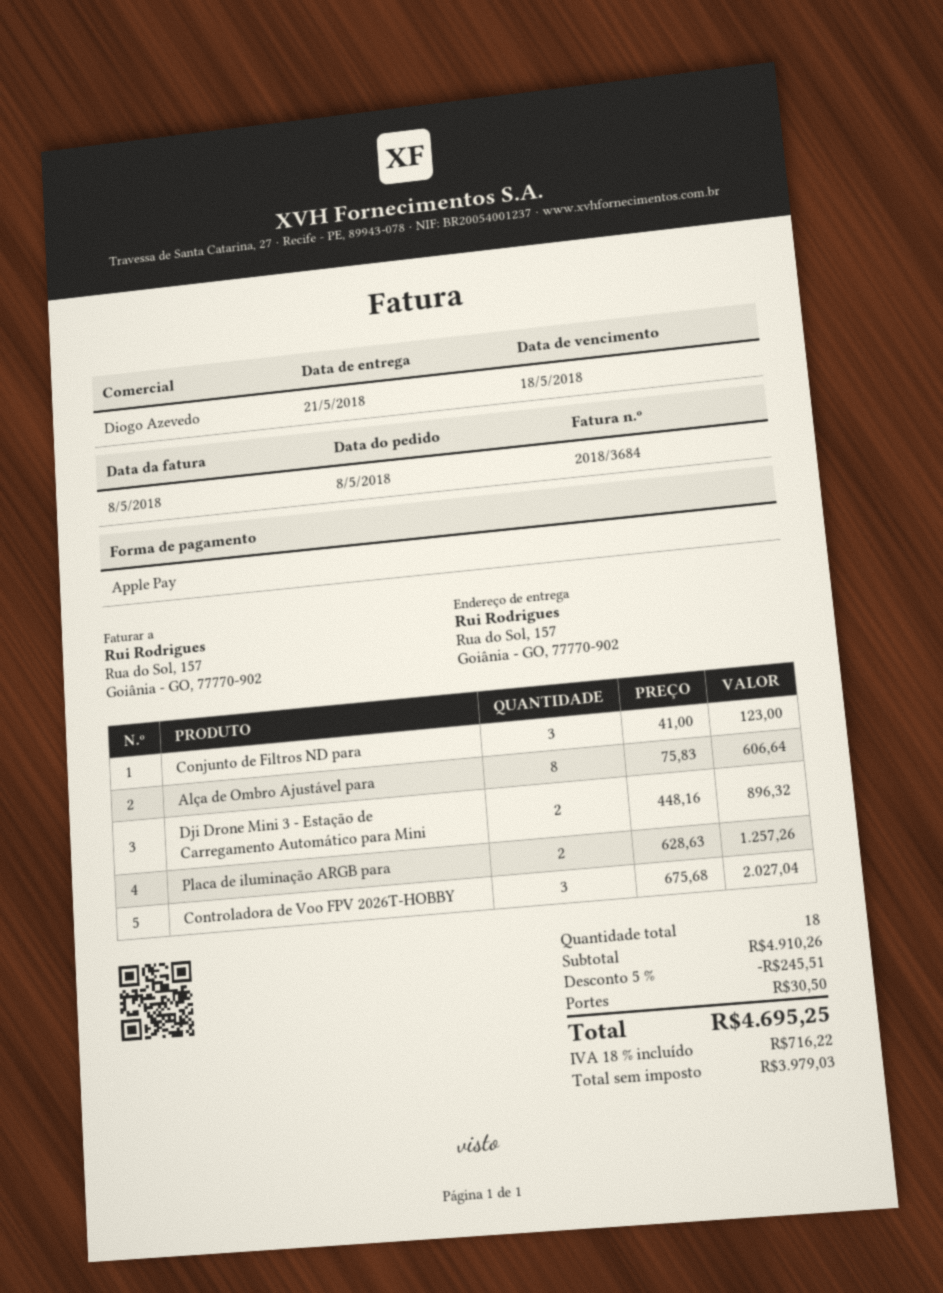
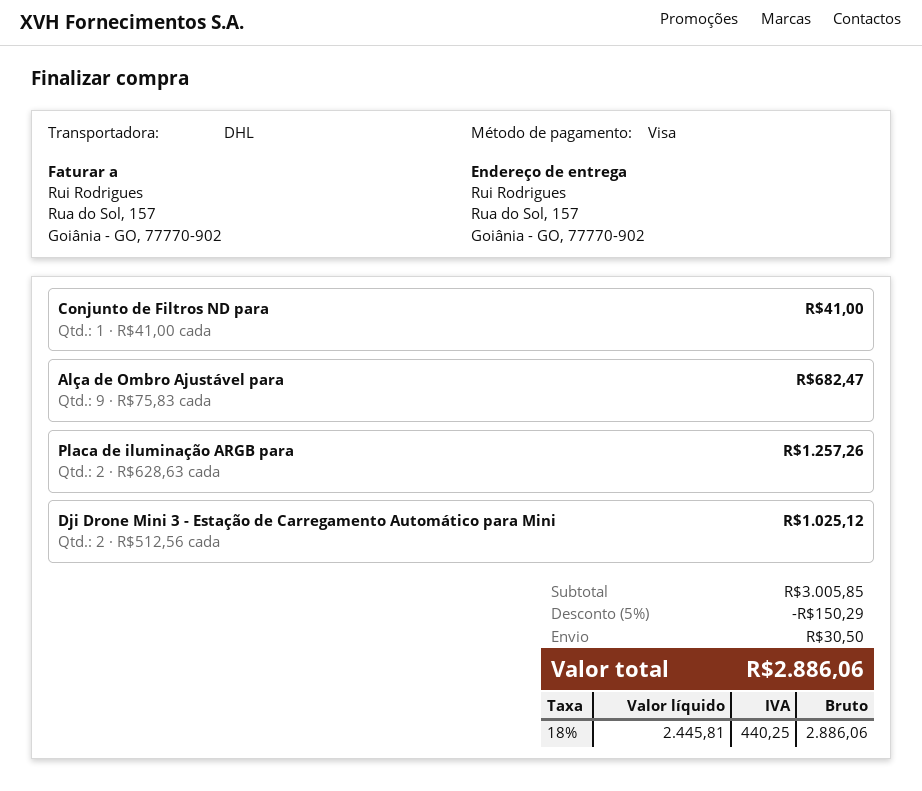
payment method: Apple Pay -> Visa
Conjunto de Filtros ND para: 3 x 41.00 = 123.00 -> 1 x 41.00 = 41.00
Alça de Ombro Ajustável para: 8 x 75.83 = 606.64 -> 9 x 75.83 = 682.47
Dji Drone Mini 3 - Estação de Carregamento Automático para Mini: 2 x 448.16 = 896.32 -> 2 x 512.56 = 1025.12
Controladora de Voo FPV 2026T-HOBBY: 3 x 675.68 = 2027.04 -> none
subtotal: 4910.26 -> 3005.85
discount: 5% = 245.51 -> 5% = 150.29
net: 3979.03 -> 2445.81
tax: 18% = 716.22 -> 18% = 440.25
total: 4695.25 -> 2886.06

